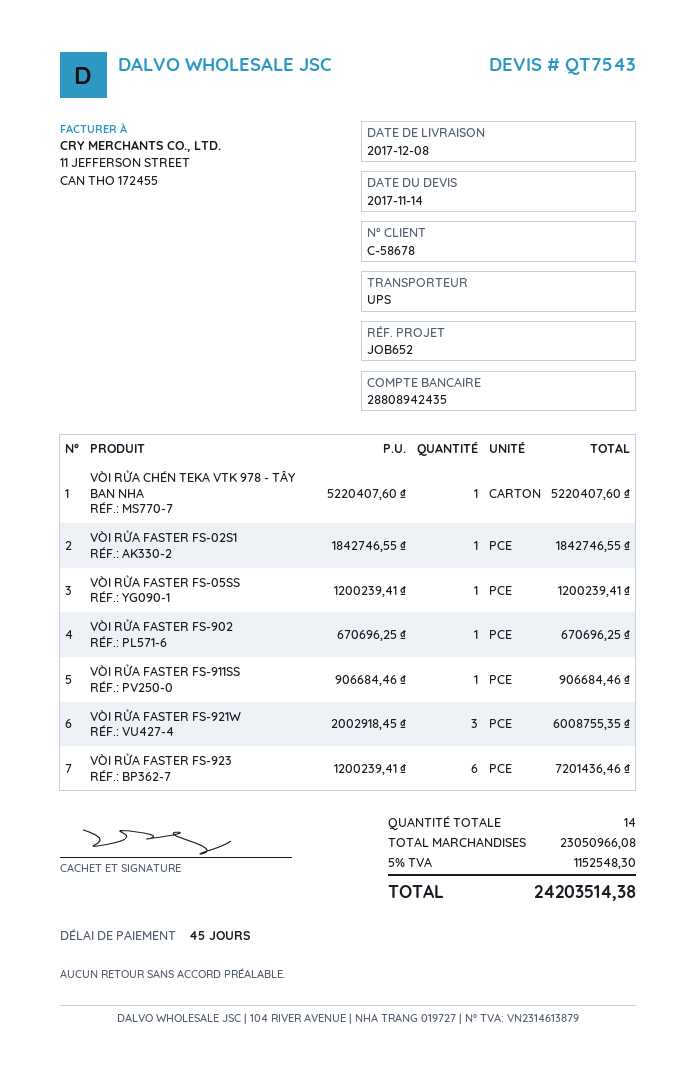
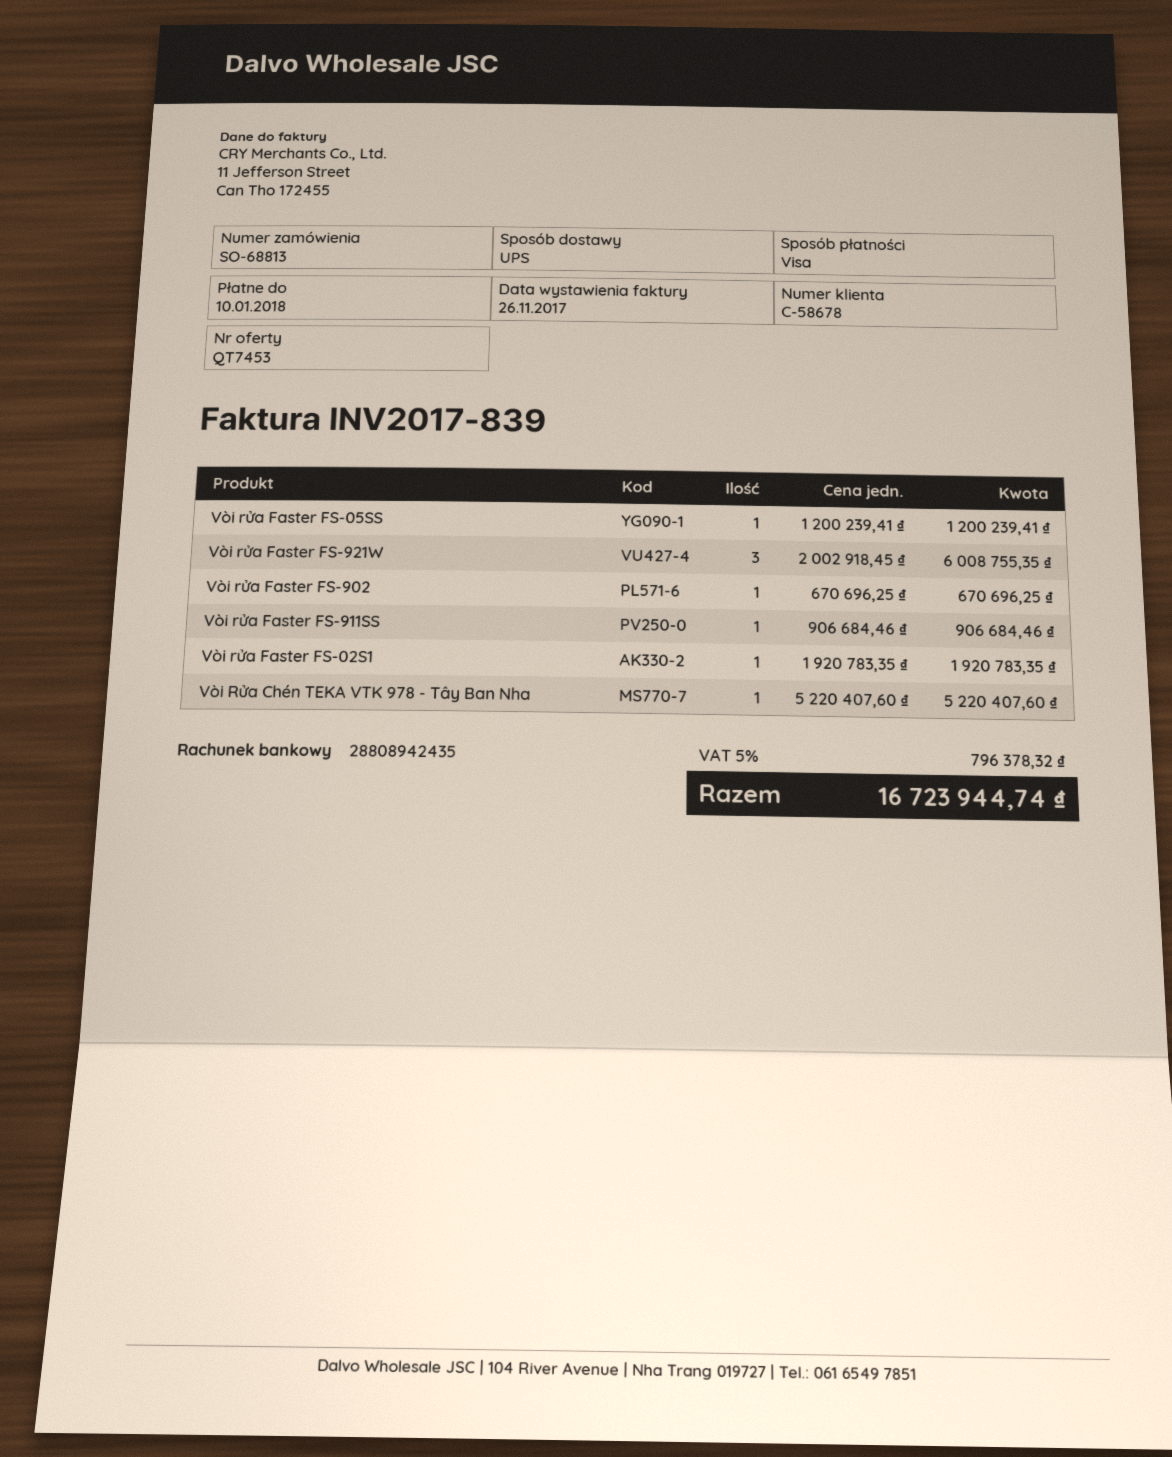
quote number: QT7543 -> QT7453
VÒI RỬA FASTER FS-02S1: 1 x 1842746.55 = 1842746.55 -> 1 x 1920783.35 = 1920783.35
VÒI RỬA FASTER FS-923: 6 x 1200239.41 = 7201436.46 -> none
tax: 5% = 1152548.30 -> 5% = 796378.32
total: 24203514.38 -> 16723944.74

